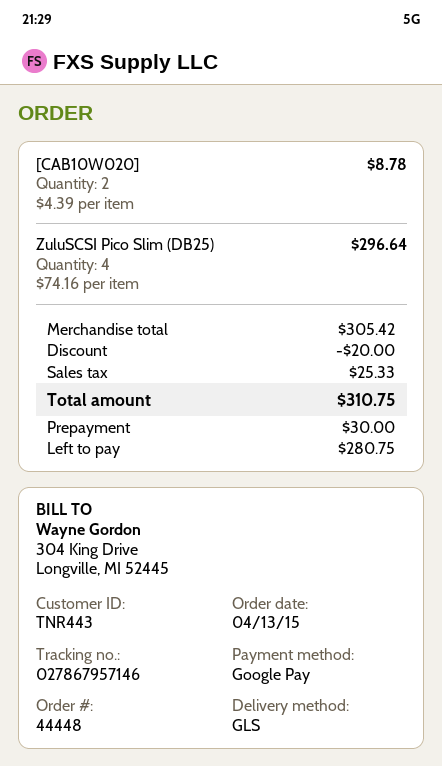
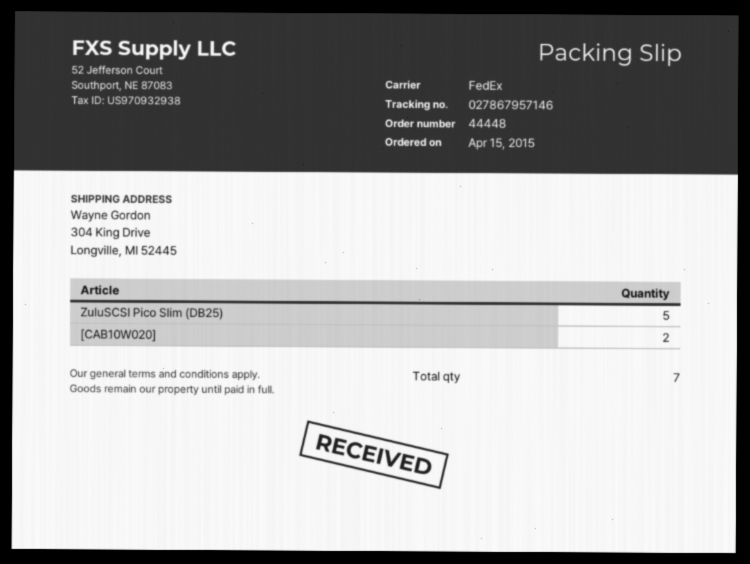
order date: 2015-04-13 -> 2015-04-15
shipping method: GLS -> FedEx
ZuluSCSI Pico Slim (DB25): 4 -> 5

